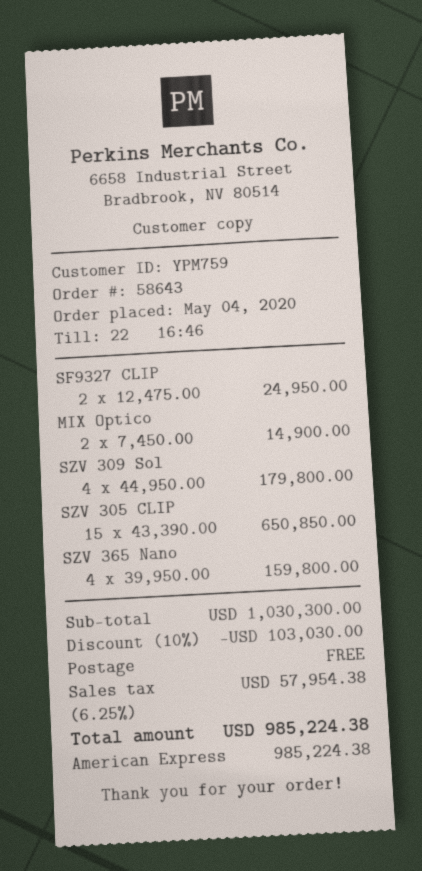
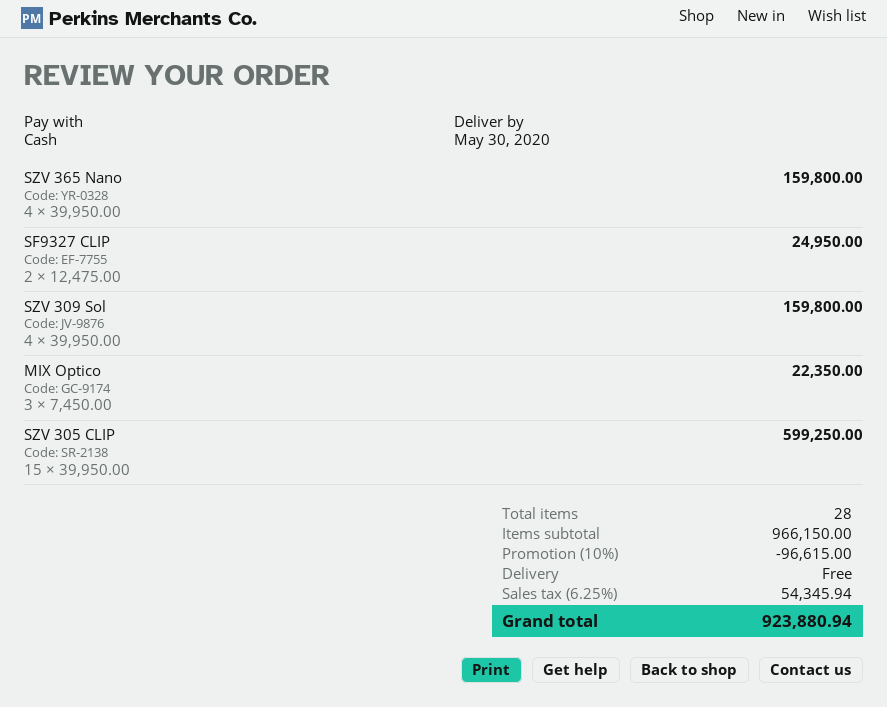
payment method: American Express -> cash
MIX Optico: 2 x 7450.00 = 14900.00 -> 3 x 7450.00 = 22350.00
SZV 309 Sol: 4 x 44950.00 = 179800.00 -> 4 x 39950.00 = 159800.00
SZV 305 CLIP: 15 x 43390.00 = 650850.00 -> 15 x 39950.00 = 599250.00
subtotal: 1030300.00 -> 966150.00
discount: 10% = 103030.00 -> 10% = 96615.00
tax: 6.25% = 57954.38 -> 6.25% = 54345.94
total: 985224.38 -> 923880.94

